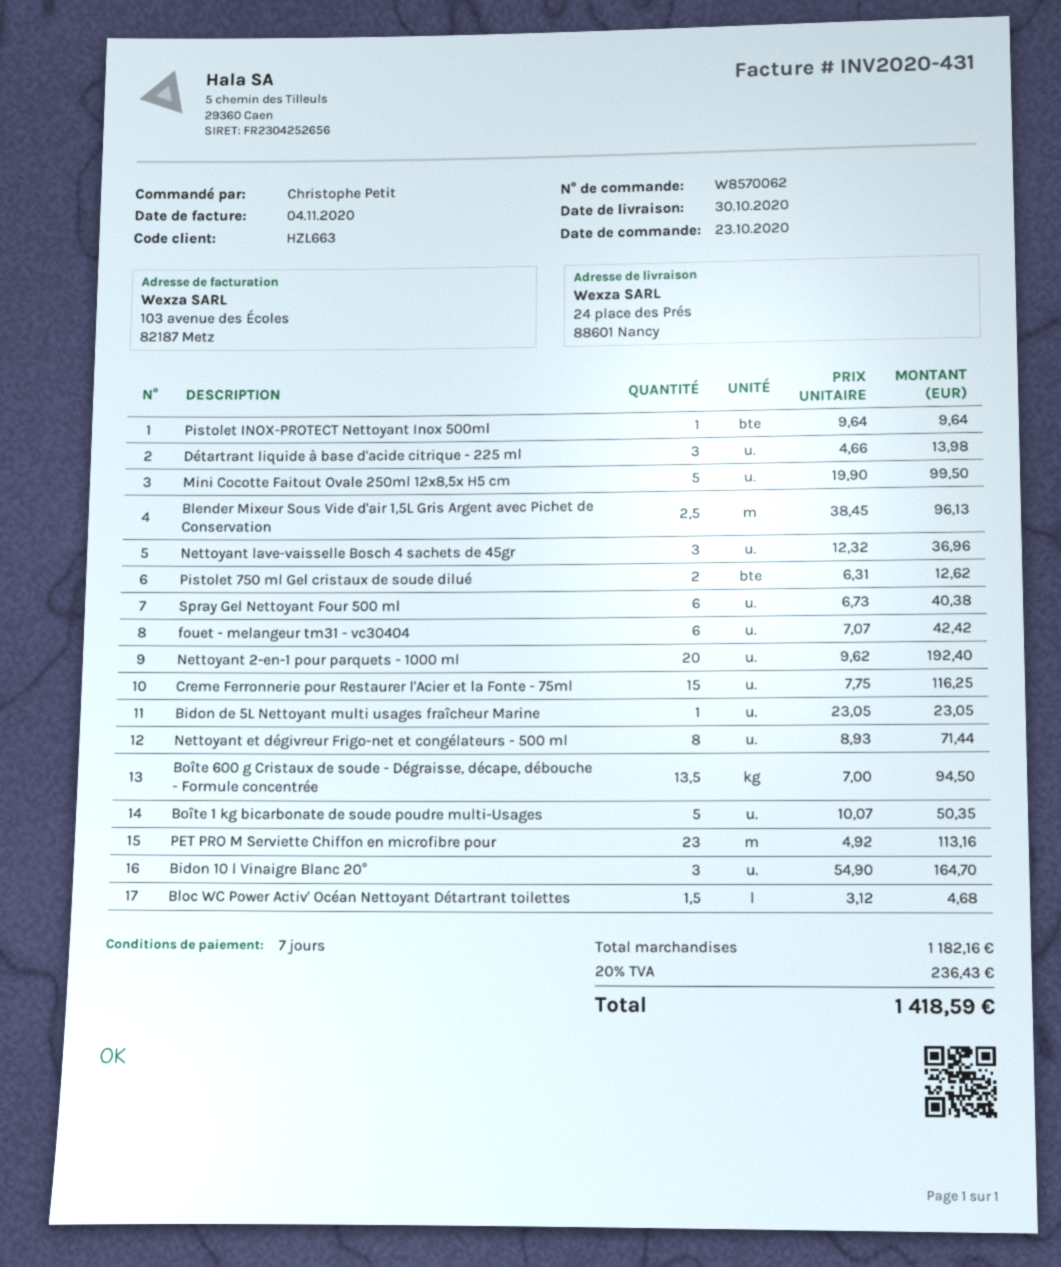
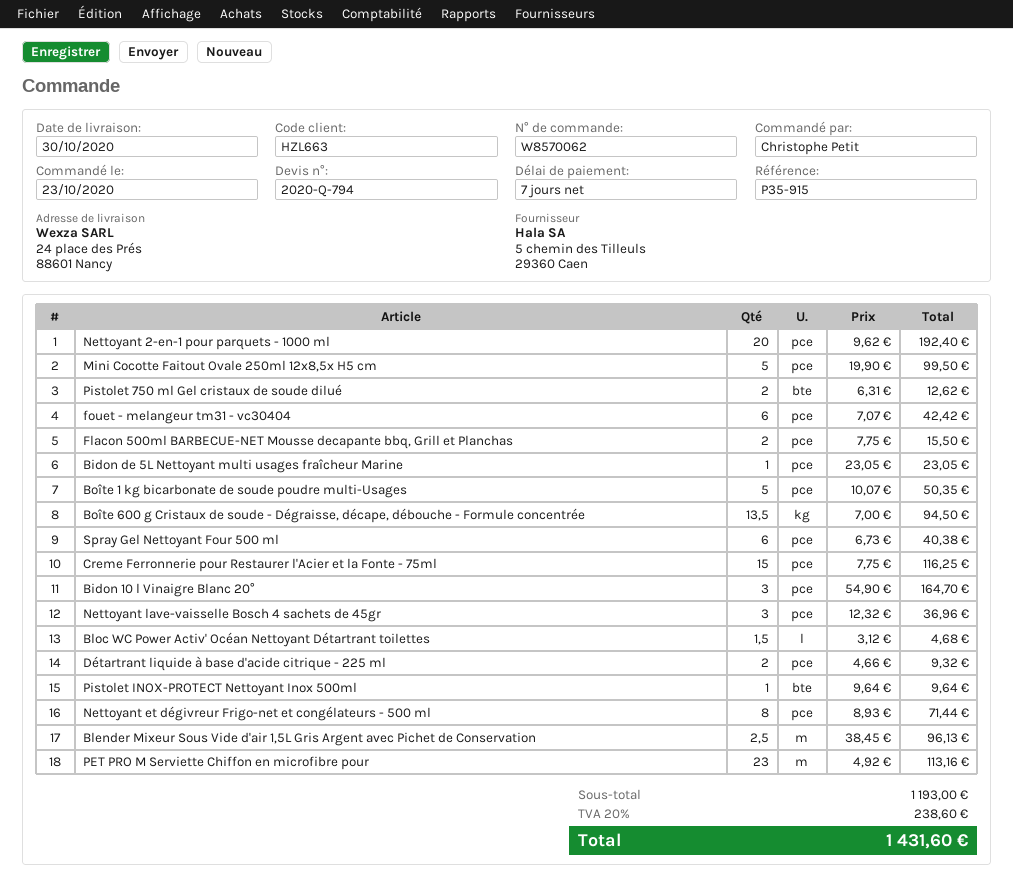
Détartrant liquide à base d'acide citrique - 225 ml: 3 x 4.66 = 13.98 -> 2 x 4.66 = 9.32
Flacon 500ml BARBECUE-NET Mousse decapante bbq, Grill et Planchas: none -> 2 x 7.75 = 15.50
subtotal: 1182.16 -> 1193.00
tax: 20% = 236.43 -> 20% = 238.60
total: 1418.59 -> 1431.60

